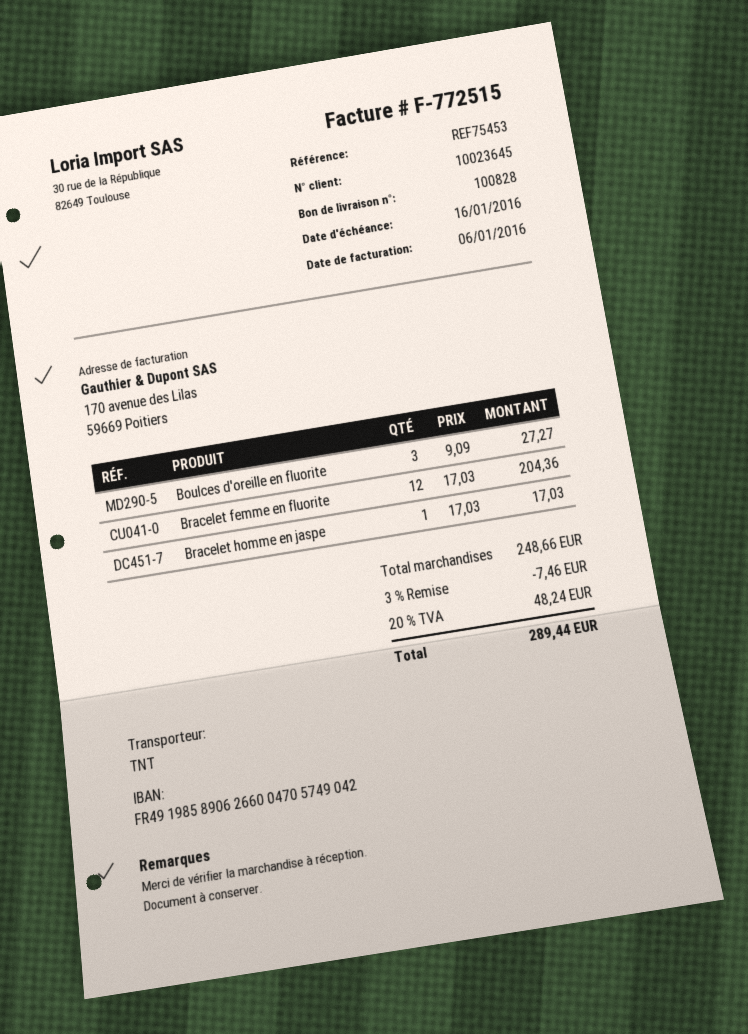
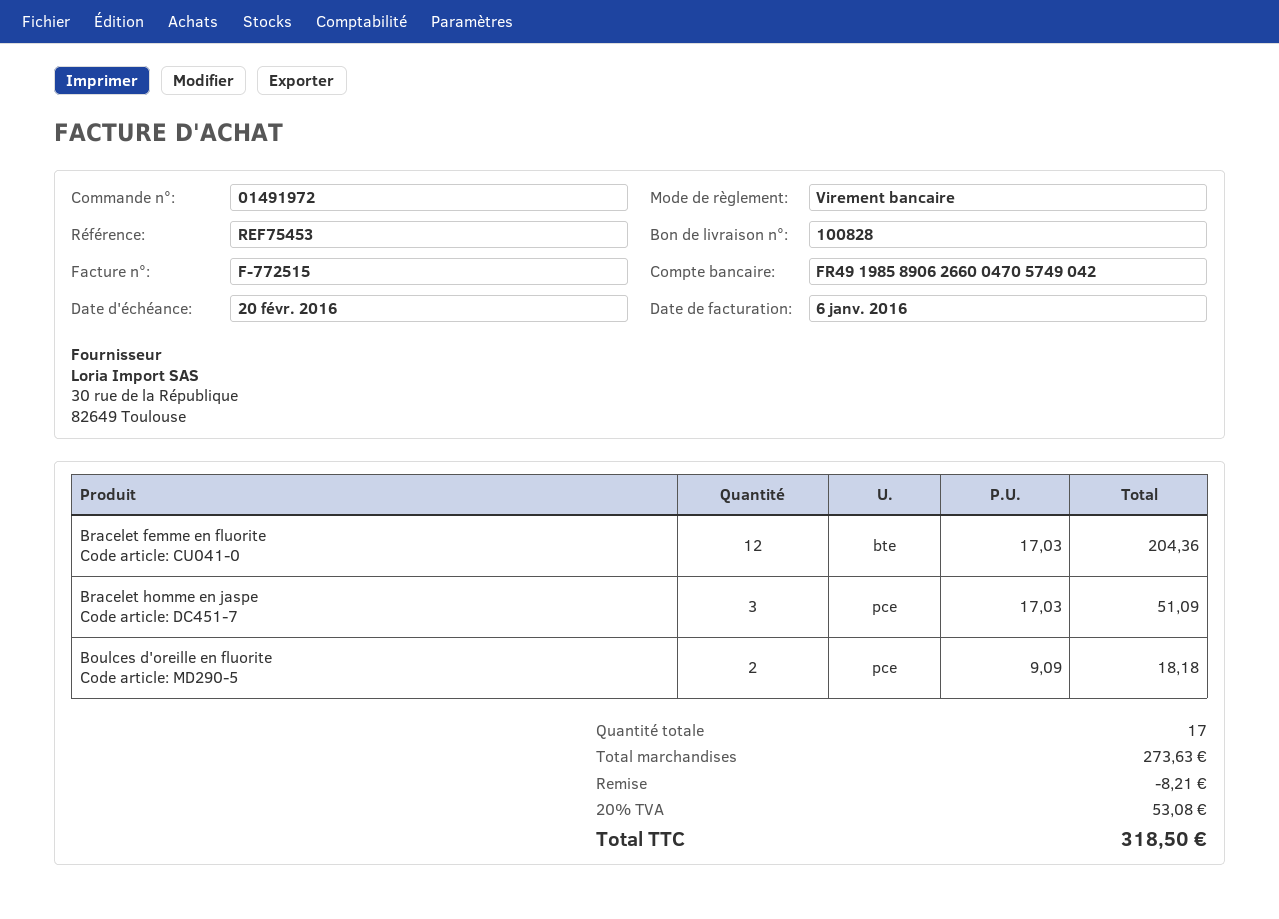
due date: 2016-01-16 -> 2016-02-20
Boulces d'oreille en fluorite: 3 x 9.09 = 27.27 -> 2 x 9.09 = 18.18
Bracelet homme en jaspe: 1 x 17.03 = 17.03 -> 3 x 17.03 = 51.09
subtotal: 248.66 -> 273.63
discount: 7.46 -> 8.21
tax: 20% = 48.24 -> 20% = 53.08
total: 289.44 -> 318.50

